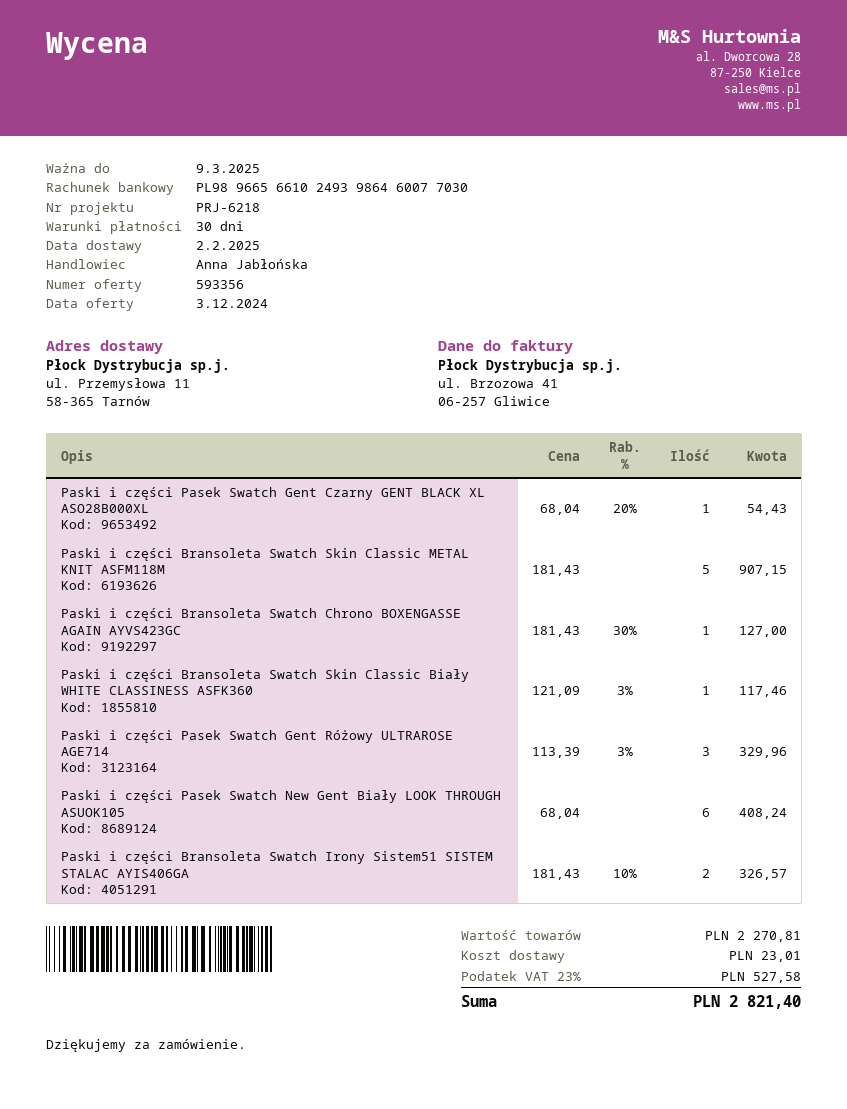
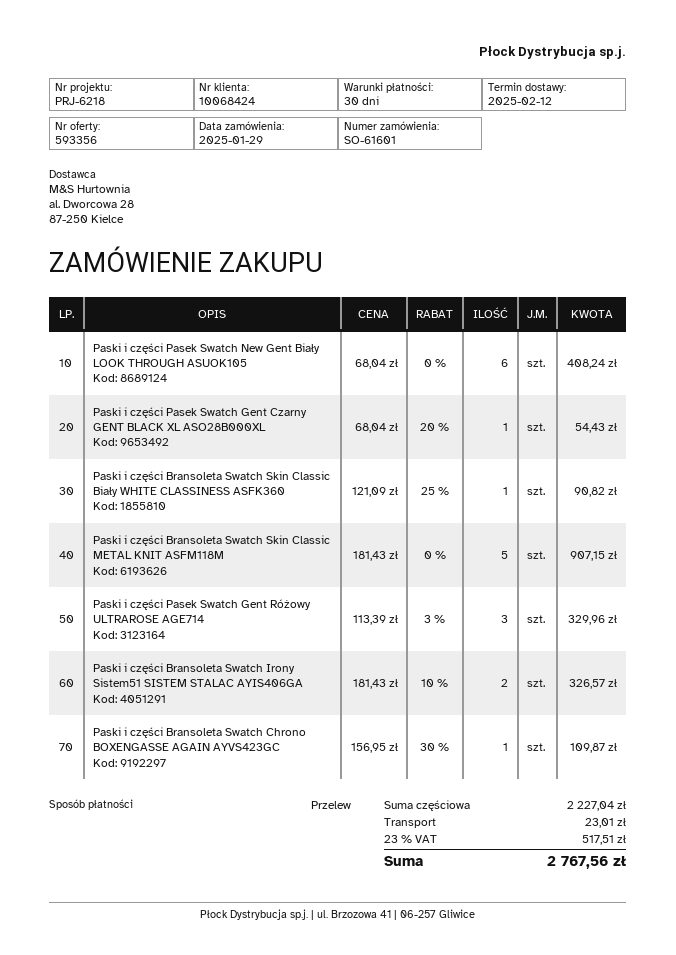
delivery date: 2025-02-02 -> 2025-02-12
Paski i części Bransoleta Swatch Chrono BOXENGASSE AGAIN AYVS423GC: 1 x 181.43 - 30% = 127.00 -> 1 x 156.95 - 30% = 109.87
Paski i części Bransoleta Swatch Skin Classic Biały WHITE CLASSINESS ASFK360: 1 x 121.09 - 3% = 117.46 -> 1 x 121.09 - 25% = 90.82
subtotal: 2270.81 -> 2227.04
tax: 23% = 527.58 -> 23% = 517.51
total: 2821.40 -> 2767.56

